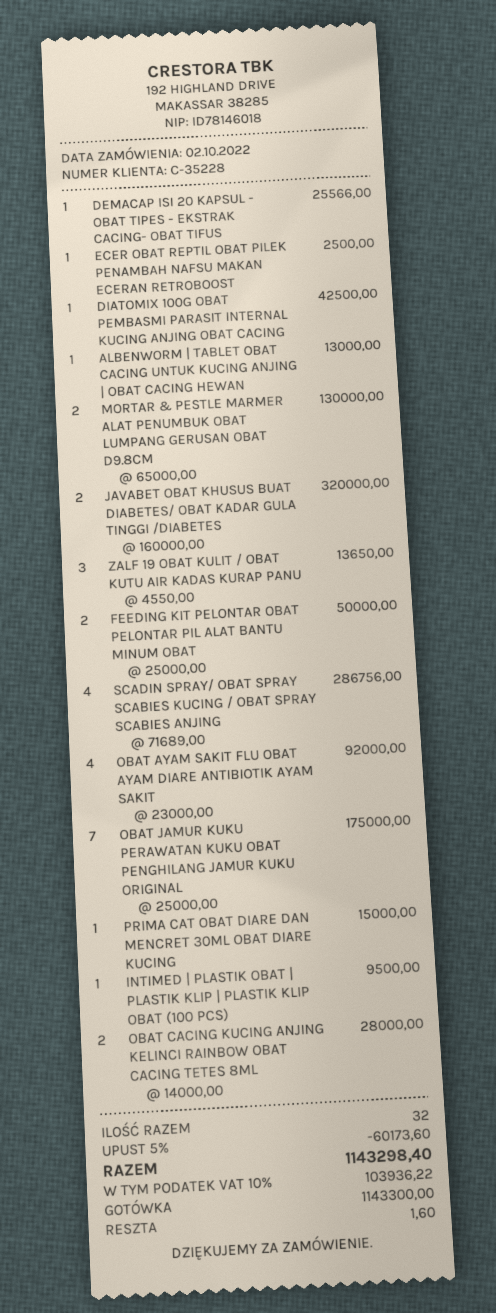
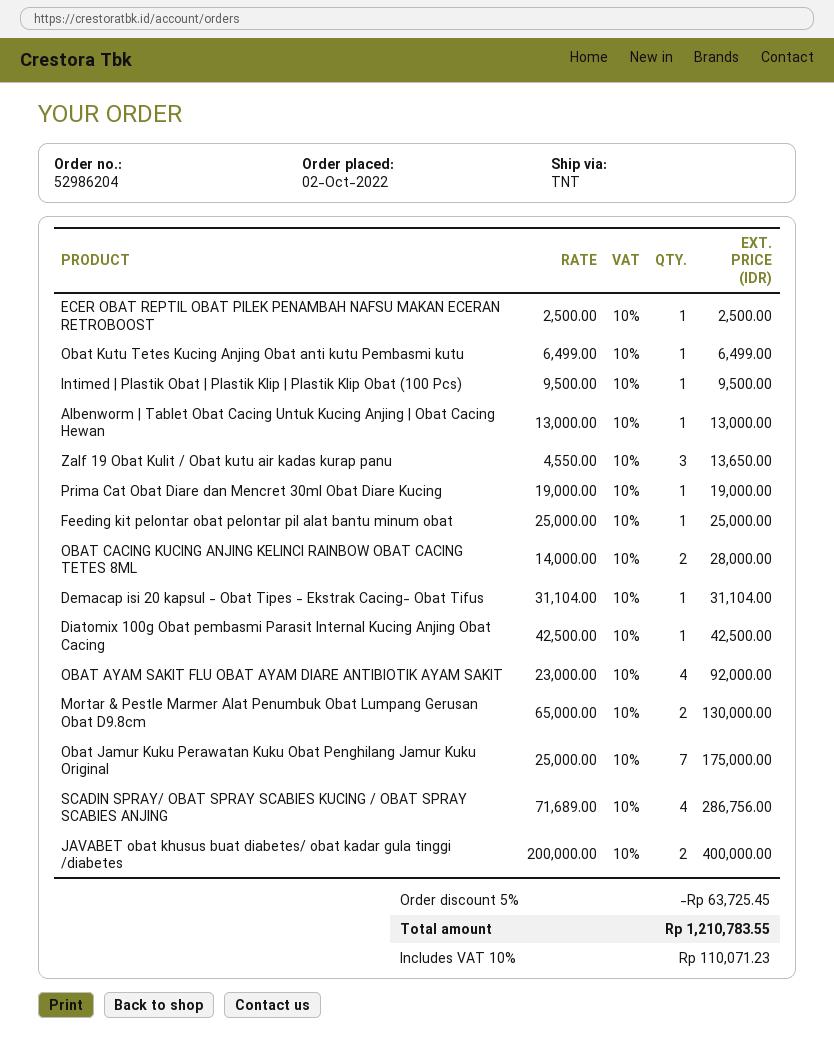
DEMACAP ISI 20 KAPSUL - OBAT TIPES - EKSTRAK CACING- OBAT TIFUS: 1 x 25566.00 = 25566.00 -> 1 x 31104.00 = 31104.00
JAVABET OBAT KHUSUS BUAT DIABETES/ OBAT KADAR GULA TINGGI /DIABETES: 2 x 160000.00 = 320000.00 -> 2 x 200000.00 = 400000.00
FEEDING KIT PELONTAR OBAT PELONTAR PIL ALAT BANTU MINUM OBAT: 2 x 25000.00 = 50000.00 -> 1 x 25000.00 = 25000.00
PRIMA CAT OBAT DIARE DAN MENCRET 30ML OBAT DIARE KUCING: 1 x 15000.00 = 15000.00 -> 1 x 19000.00 = 19000.00
Obat Kutu Tetes Kucing Anjing Obat anti kutu Pembasmi kutu: none -> 1 x 6499.00 = 6499.00
discount: 5% = 60173.60 -> 5% = 63725.45
tax: 10% = 103936.22 -> 10% = 110071.23
total: 1143298.40 -> 1210783.55

